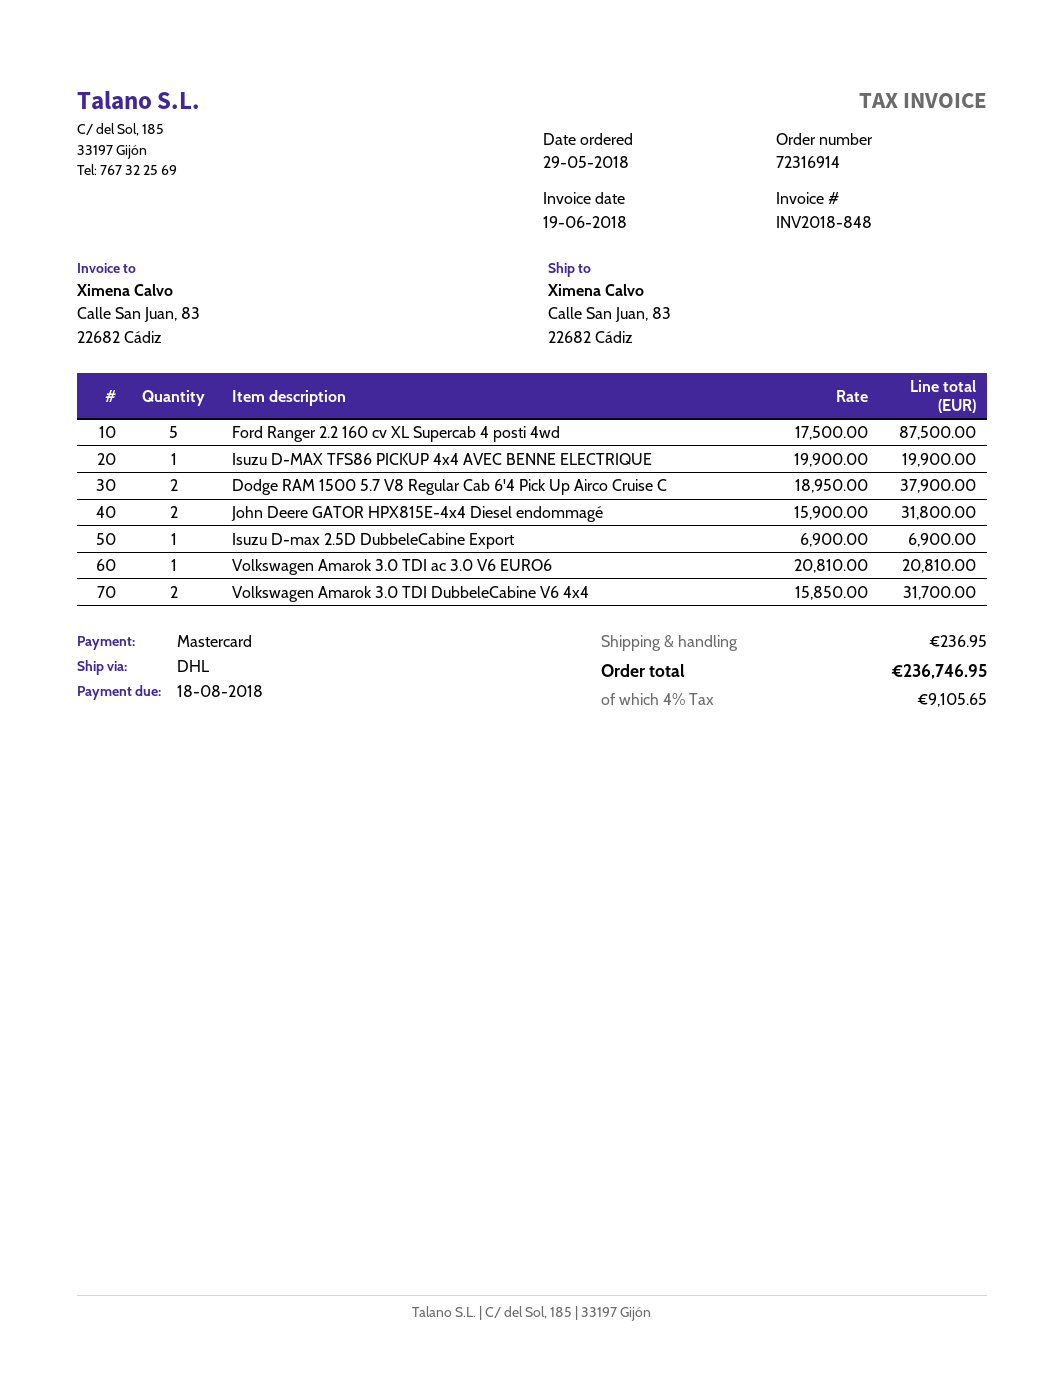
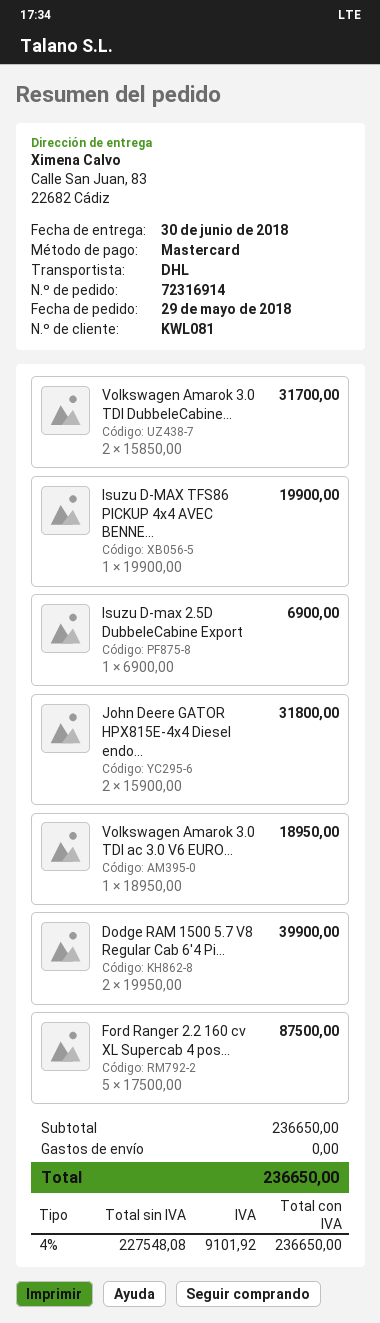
Dodge RAM 1500 5.7 V8 Regular Cab 6'4 Pick Up Airco Cruise C: 2 x 18950.00 = 37900.00 -> 2 x 19950.00 = 39900.00
Volkswagen Amarok 3.0 TDI ac 3.0 V6 EURO6: 1 x 20810.00 = 20810.00 -> 1 x 18950.00 = 18950.00
shipping: 236.95 -> 0.00
tax: 4% = 9105.65 -> 4% = 9101.92
total: 236746.95 -> 236650.00

